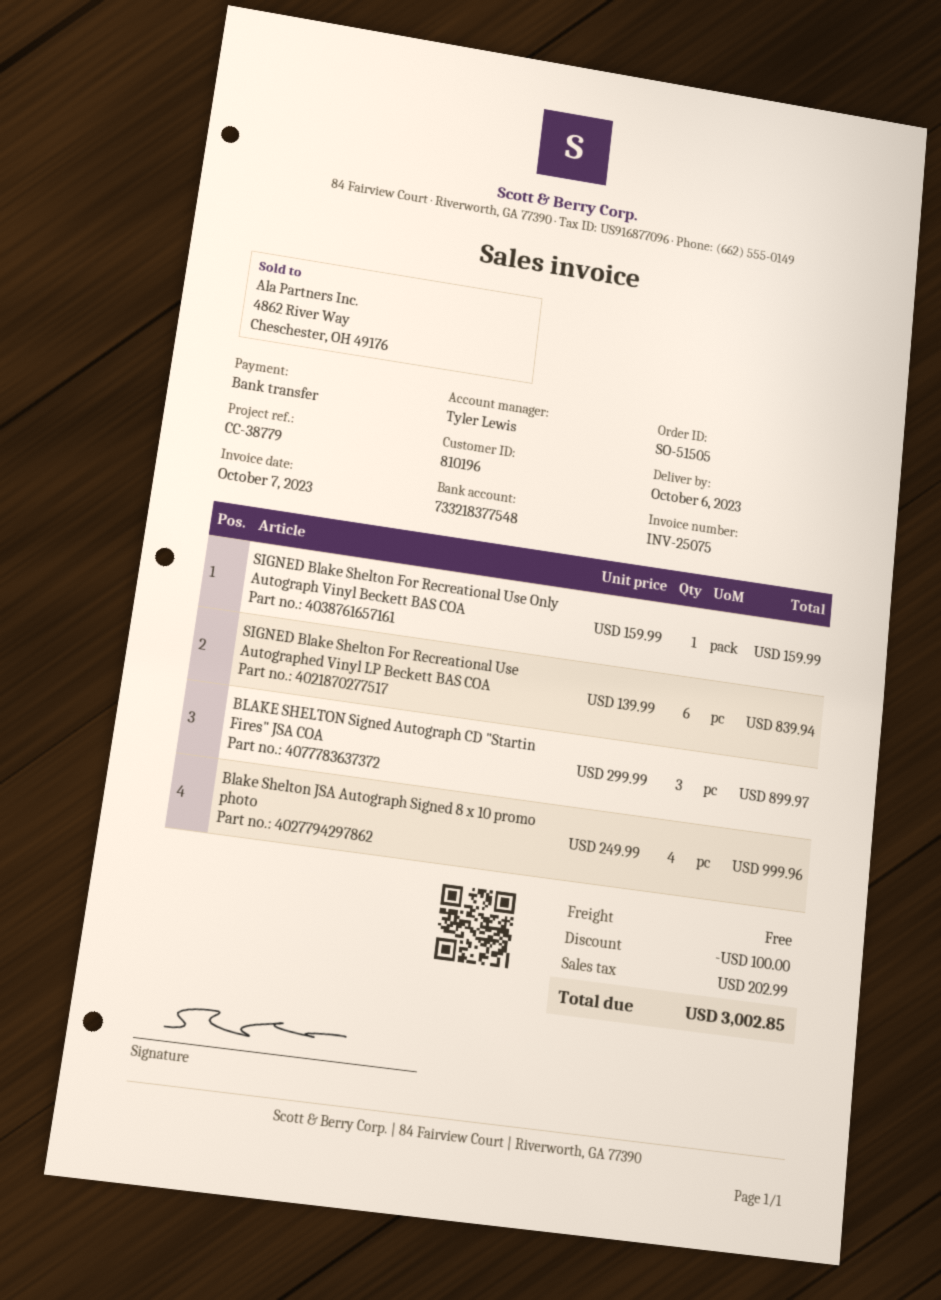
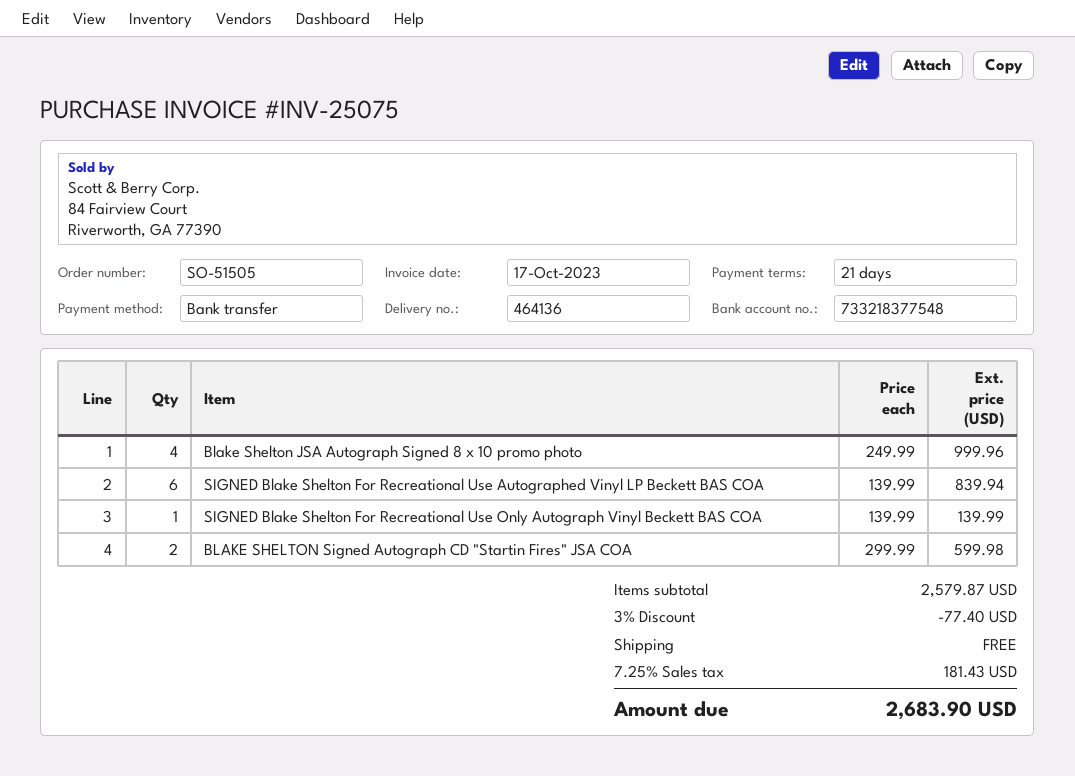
invoice date: 2023-10-07 -> 2023-10-17
SIGNED Blake Shelton For Recreational Use Only Autograph Vinyl Beckett BAS COA: 1 x 159.99 = 159.99 -> 1 x 139.99 = 139.99
BLAKE SHELTON Signed Autograph CD "Startin Fires" JSA COA: 3 x 299.99 = 899.97 -> 2 x 299.99 = 599.98
discount: 100.00 -> 77.40
tax: 202.99 -> 181.43
total: 3002.85 -> 2683.90

